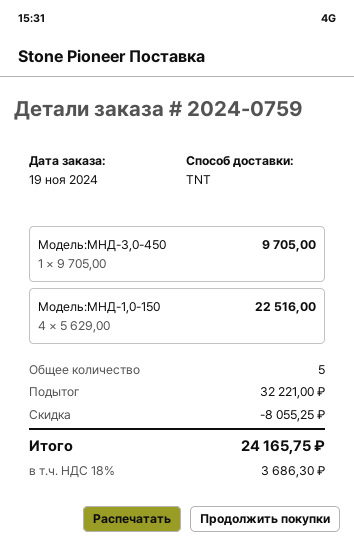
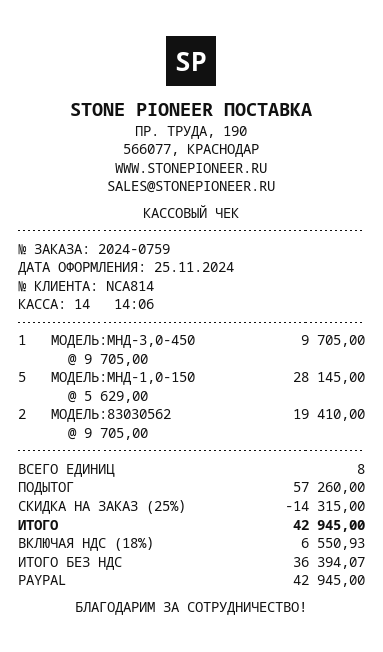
order date: 2024-11-19 -> 2024-11-25
Модель:МНД-1,0-150: 4 x 5629.00 = 22516.00 -> 5 x 5629.00 = 28145.00
МОДЕЛЬ:83030562: none -> 2 x 9705.00 = 19410.00
total quantity: 5 -> 8
subtotal: 32221.00 -> 57260.00
discount: 8055.25 -> 14315.00
tax: 18% = 3686.30 -> 18% = 6550.93
total: 24165.75 -> 42945.00

